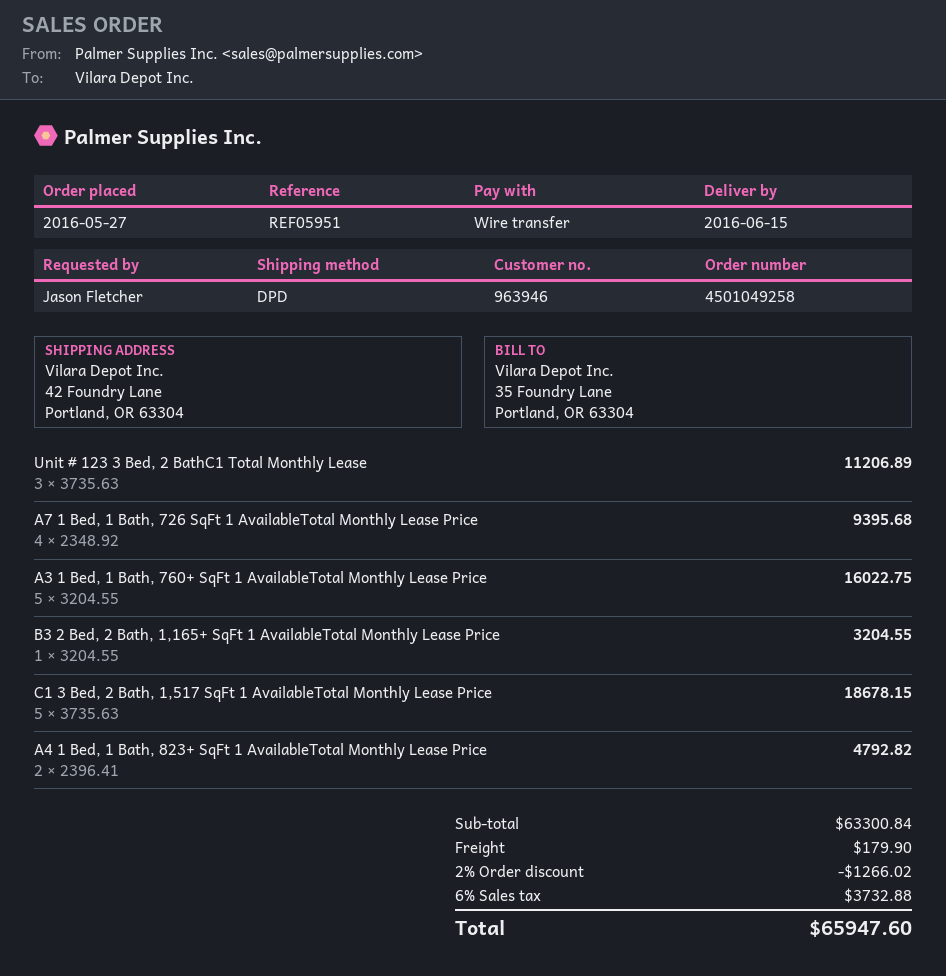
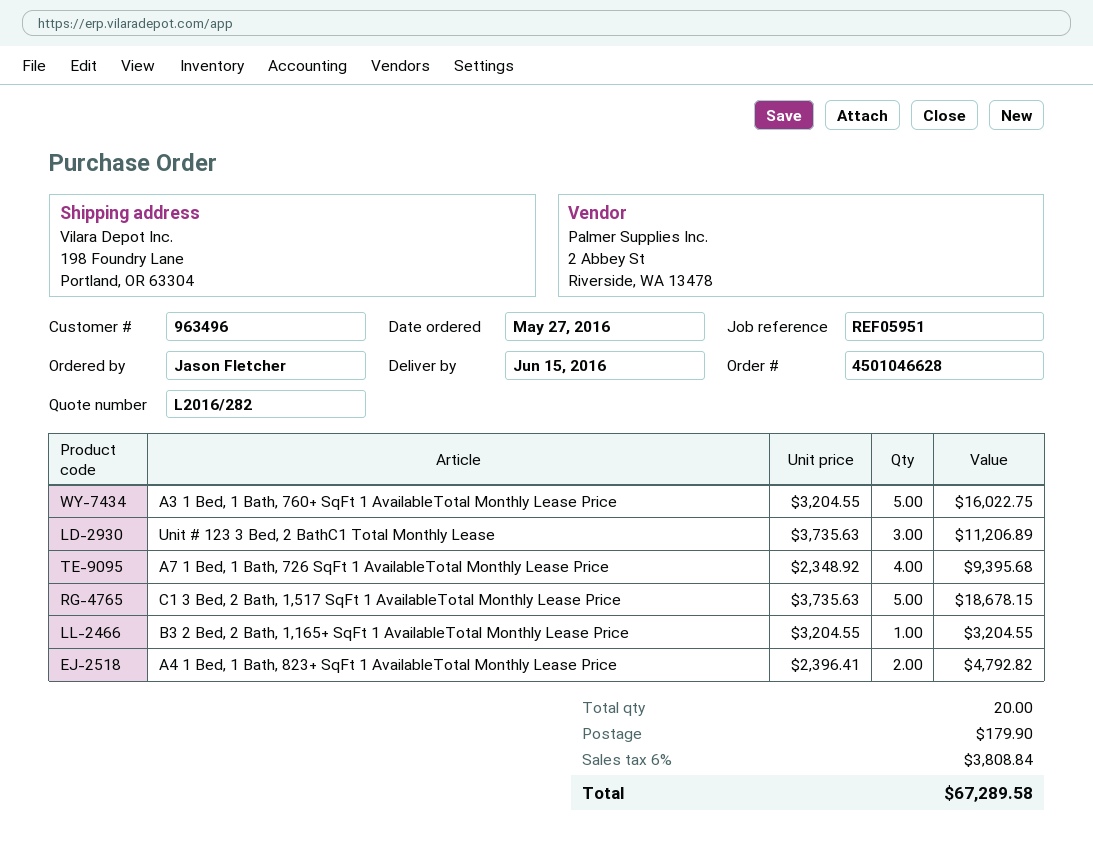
order number: 4501049258 -> 4501046628
customer number: 963946 -> 963496
ship to: 42 Foundry Lane, Portland, OR 63304 -> 198 Foundry Lane, Portland, OR 63304
discount: 2% = 1266.02 -> none
tax: 6% = 3732.88 -> 6% = 3808.84
total: 65947.60 -> 67289.58

